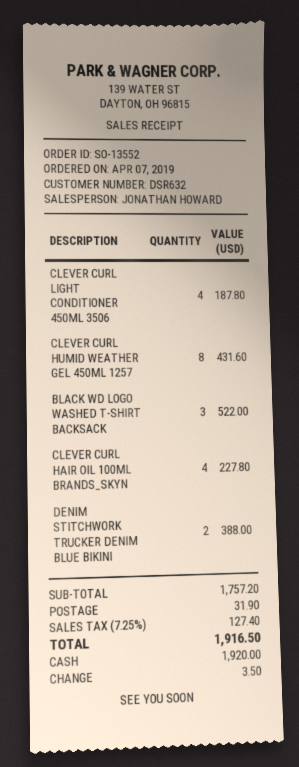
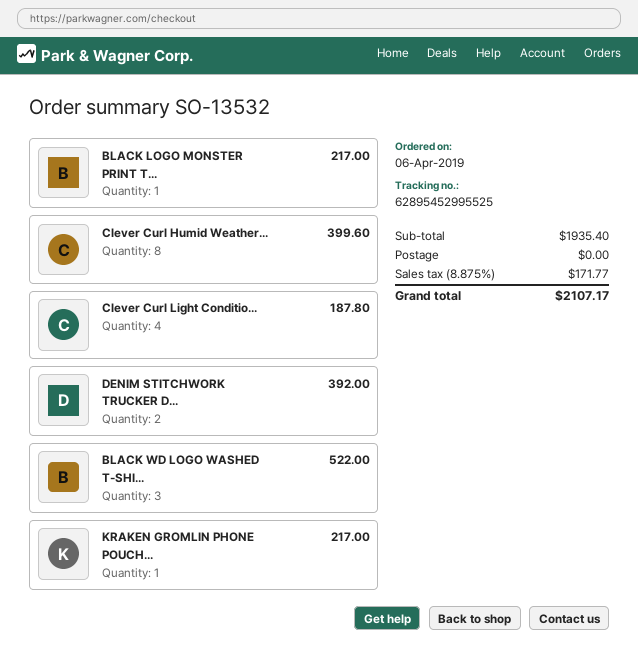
order number: SO-13552 -> SO-13532
order date: 2019-04-07 -> 2019-04-06
CLEVER CURL HUMID WEATHER GEL 450ML 1257: 8 for 431.60 -> 8 for 399.60
CLEVER CURL HAIR OIL 100ML BRANDS_SKYN: 4 for 227.80 -> none
DENIM STITCHWORK TRUCKER DENIM BLUE BIKINI: 2 for 388.00 -> 2 for 392.00
BLACK LOGO MONSTER PRINT T...: none -> 1 for 217.00
KRAKEN GROMLIN PHONE POUCH...: none -> 1 for 217.00
subtotal: 1757.20 -> 1935.40
shipping: 31.90 -> 0.00
tax: 7.25% = 127.40 -> 8.875% = 171.77
total: 1916.50 -> 2107.17

